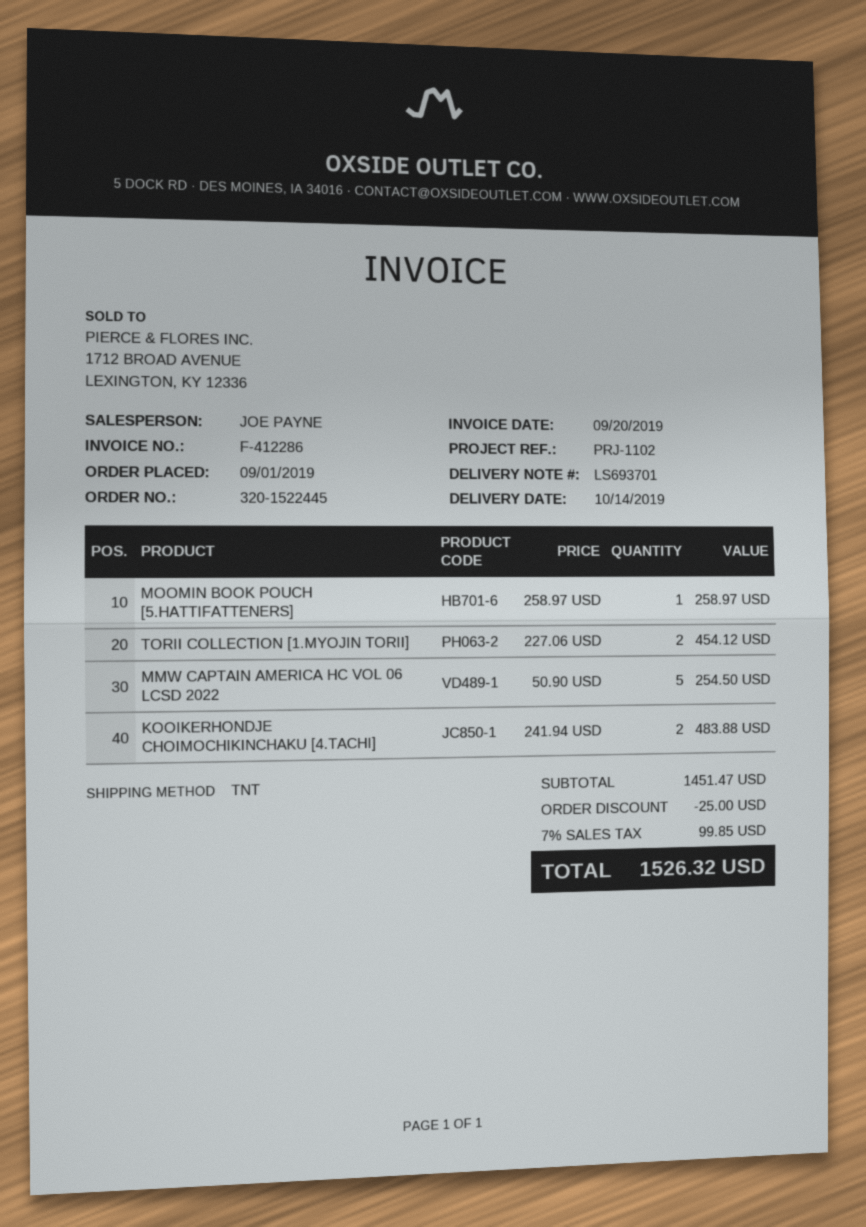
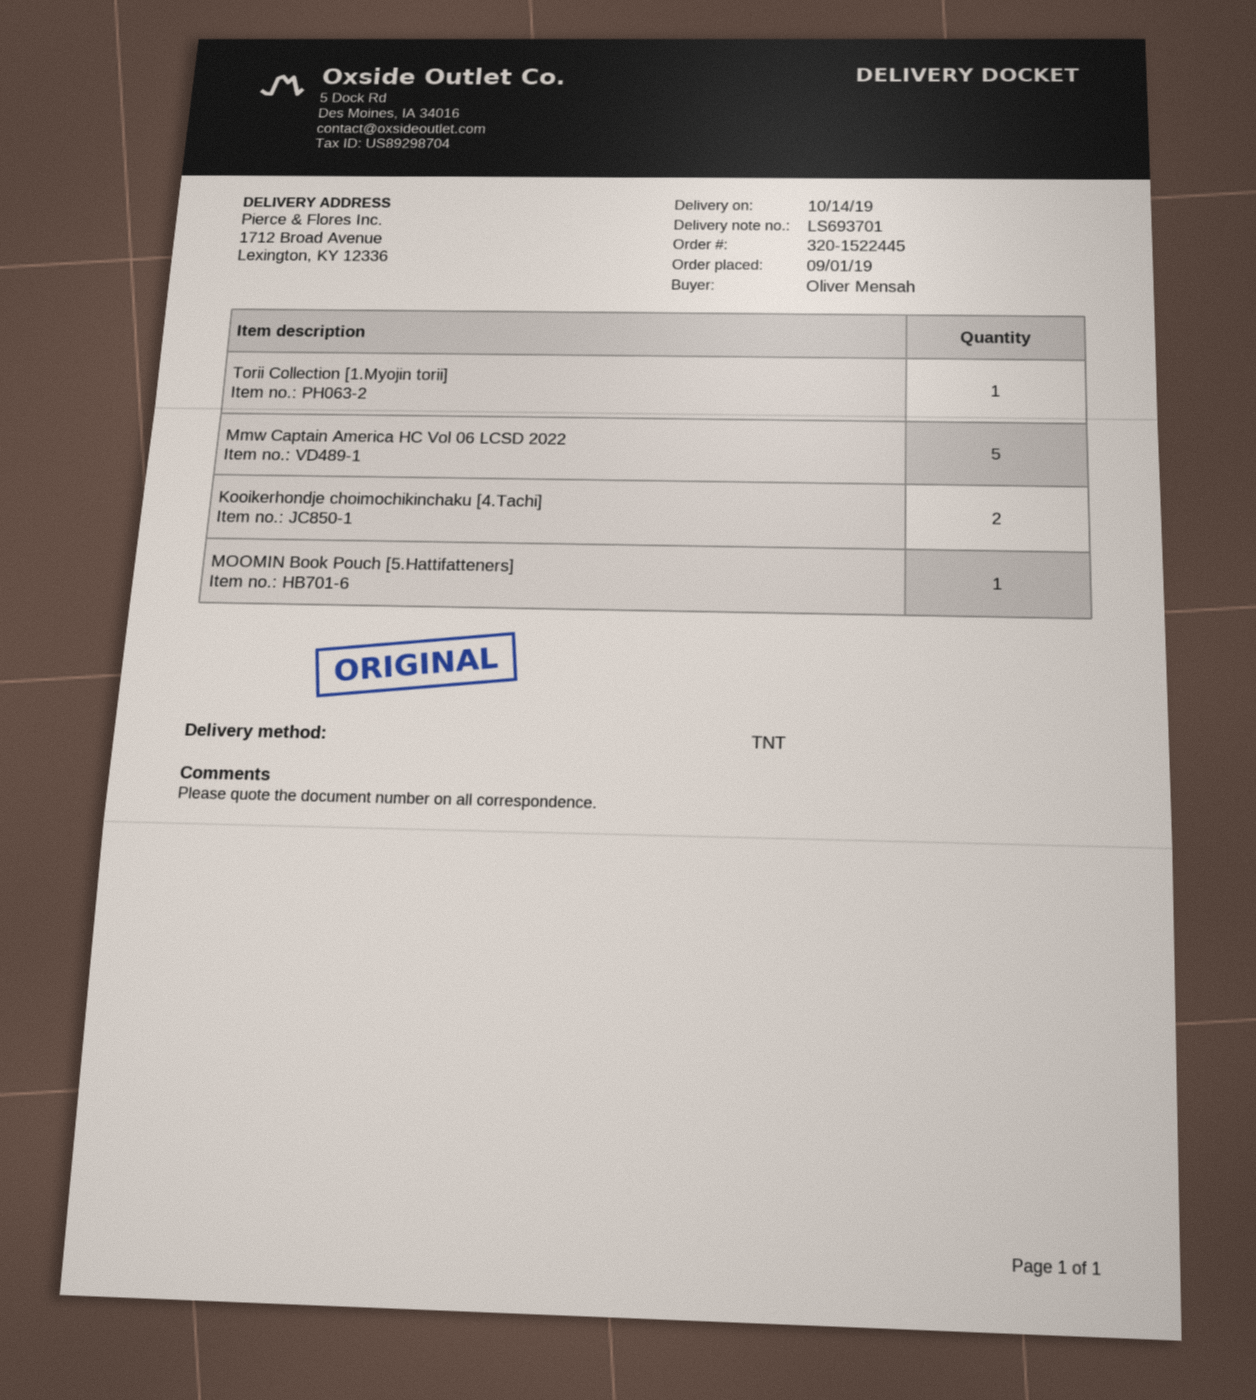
TORII COLLECTION [1.MYOJIN TORII]: 2 -> 1

